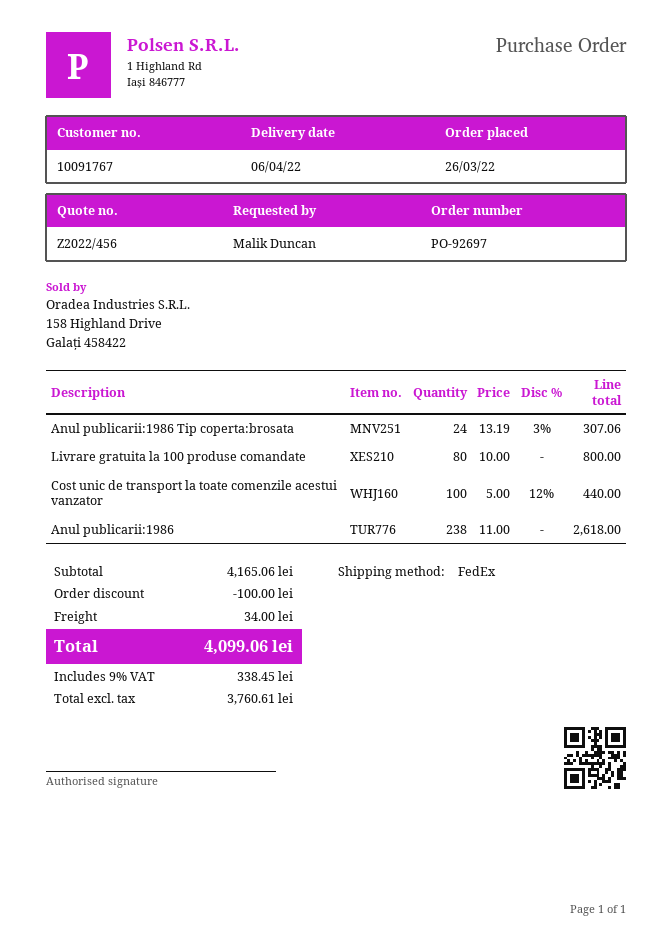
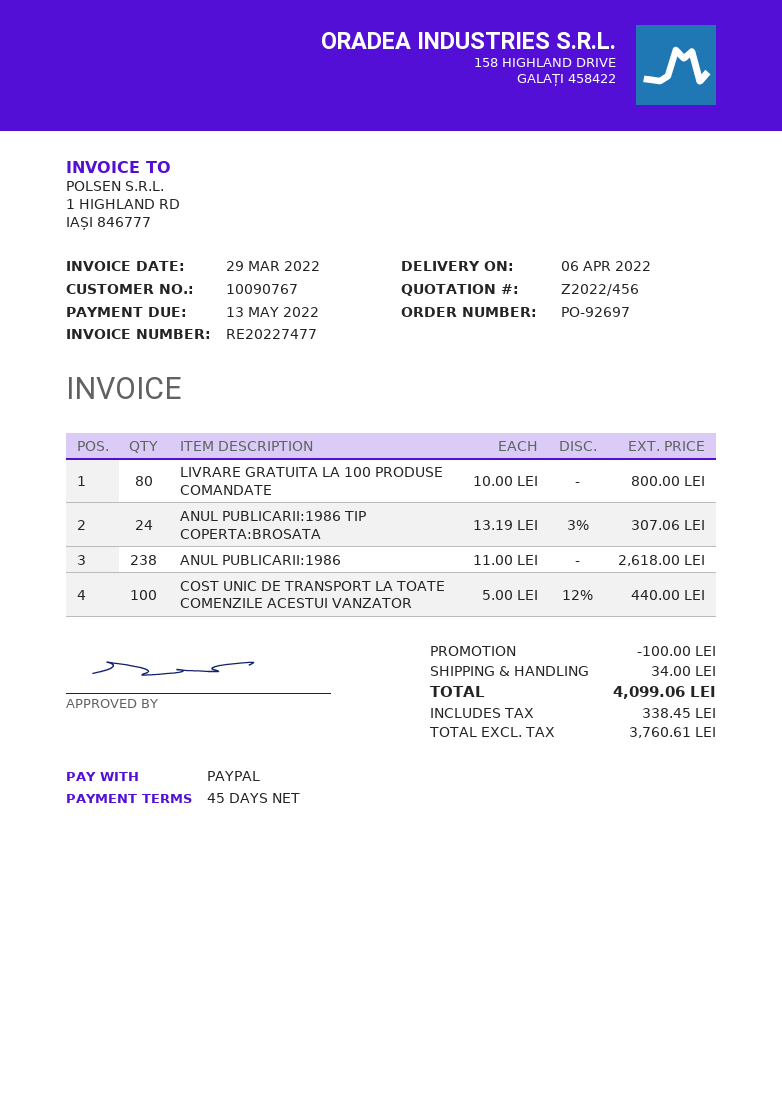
customer number: 10091767 -> 10090767

